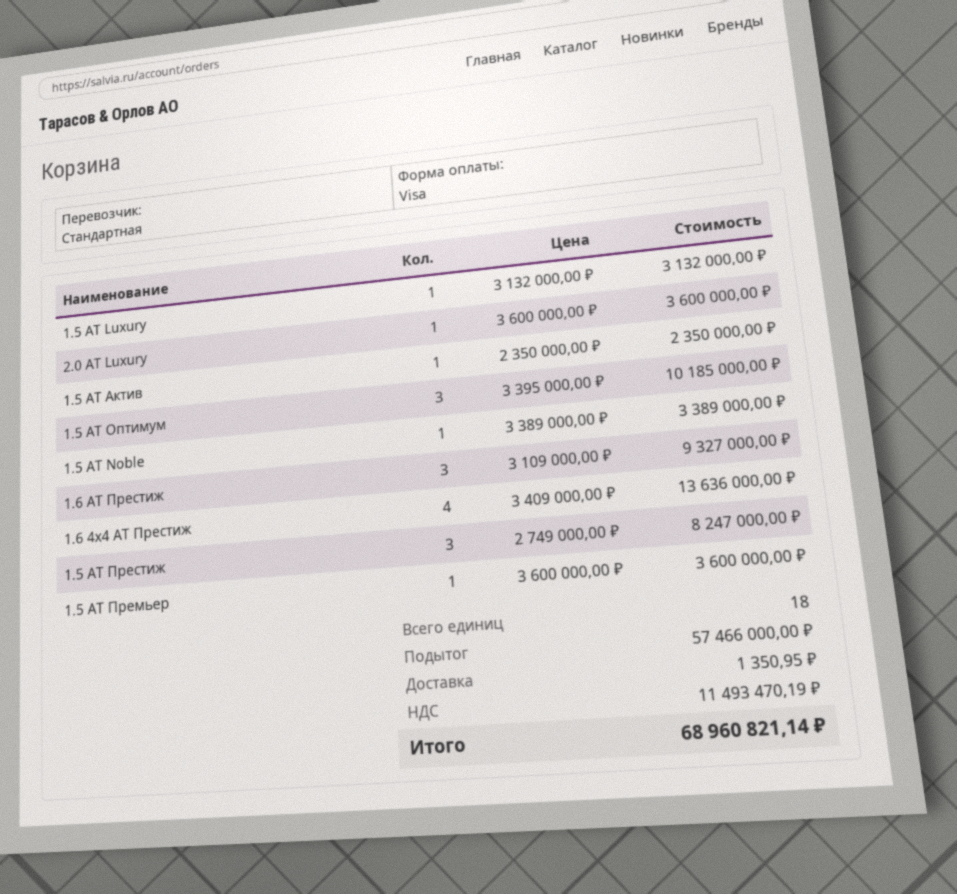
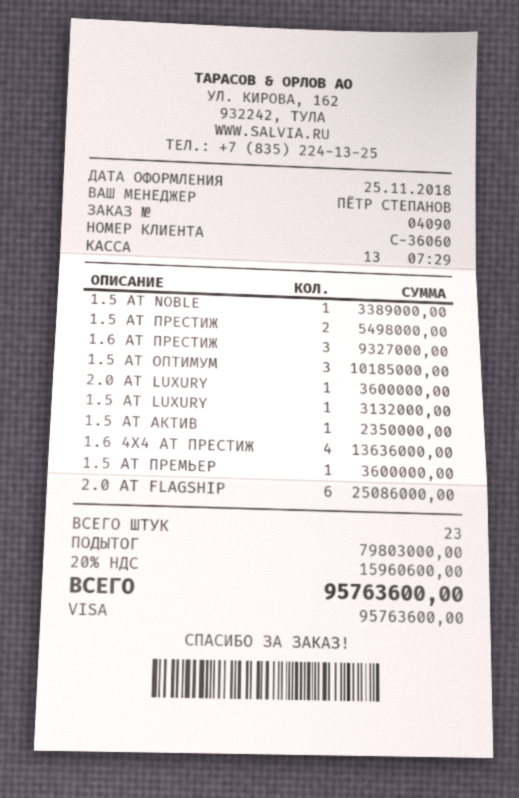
1.5 AT Престиж: 3 for 8247000.00 -> 2 for 5498000.00
2.0 AT FLAGSHIP: none -> 6 for 25086000.00
total quantity: 18 -> 23
subtotal: 57466000.00 -> 79803000.00
shipping: 1350.95 -> none
tax: 11493470.19 -> 15960600.00
total: 68960821.14 -> 95763600.00

